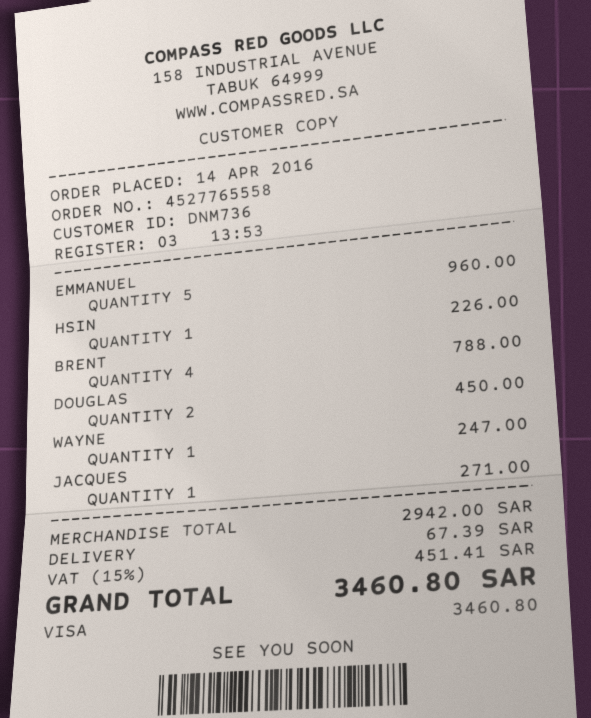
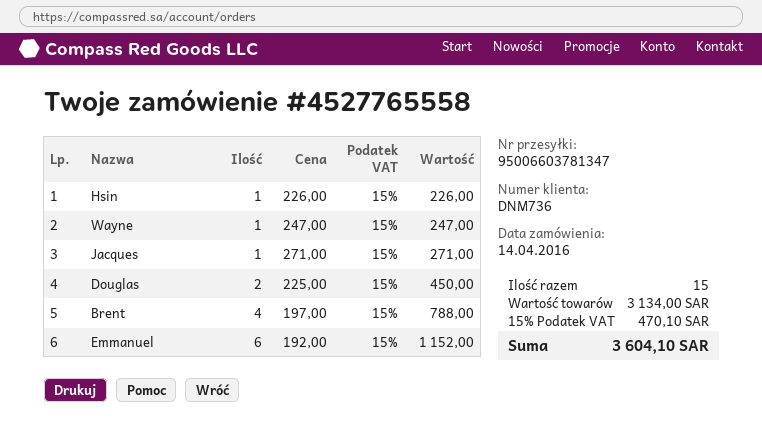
EMMANUEL: 5 for 960.00 -> 6 for 1152.00
subtotal: 2942.00 -> 3134.00
shipping: 67.39 -> none
tax: 15% = 451.41 -> 15% = 470.10
total: 3460.80 -> 3604.10

